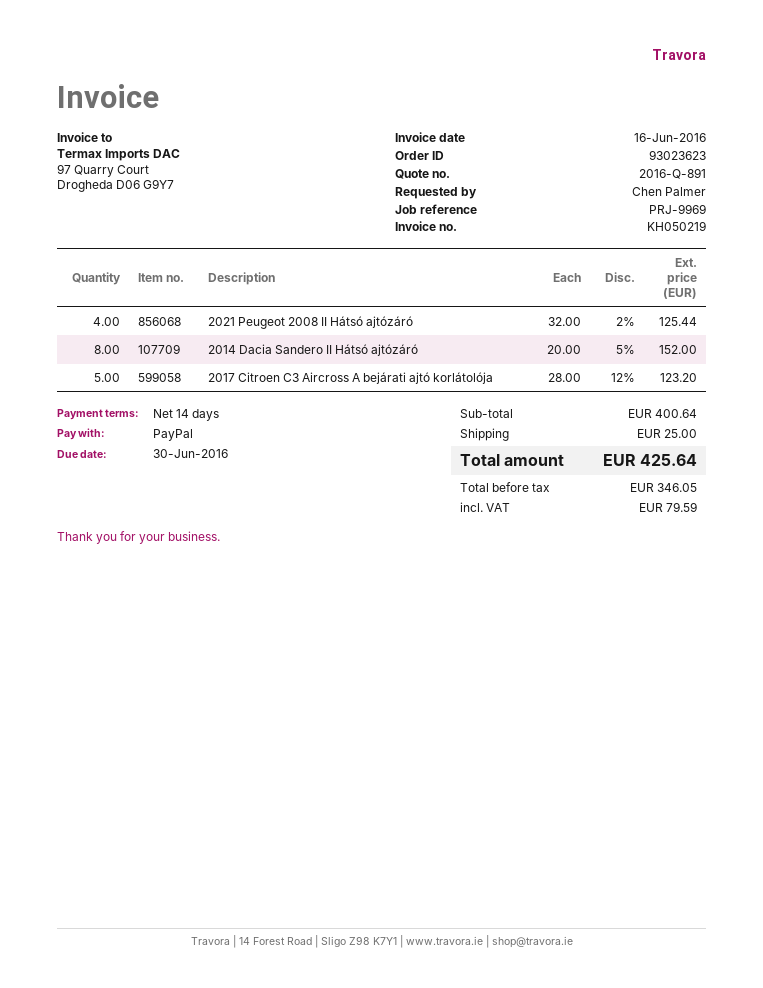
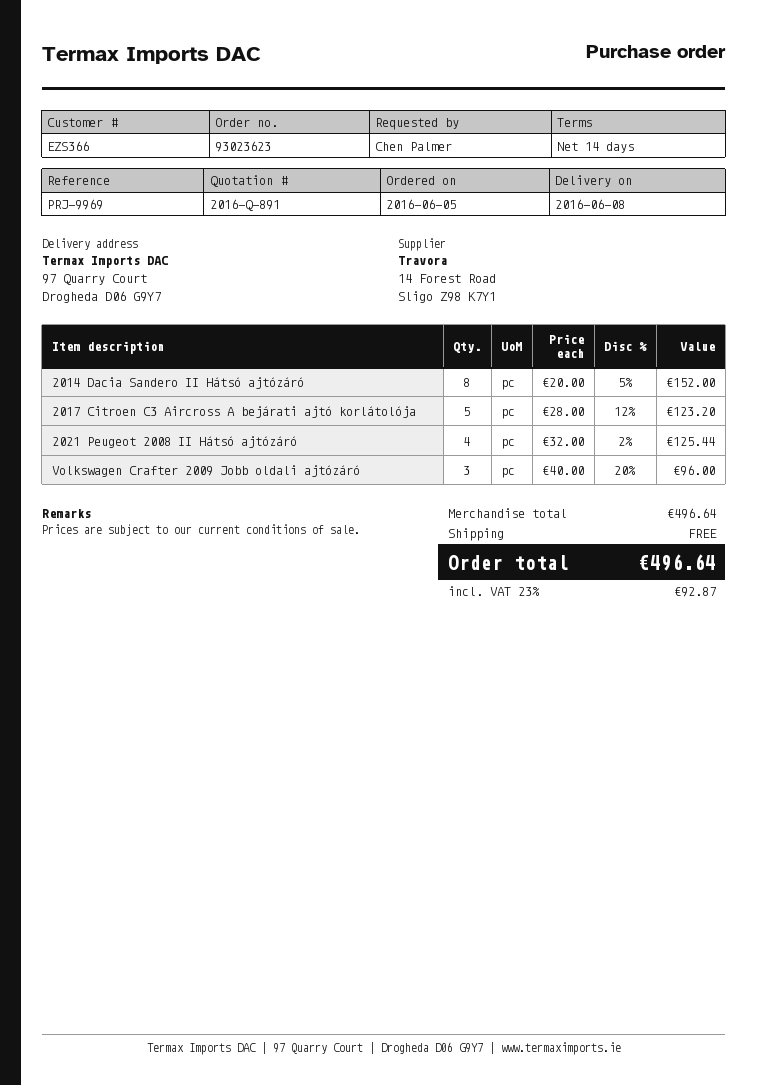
Volkswagen Crafter 2009 Jobb oldali ajtózáró: none -> 3 x 40.00 - 20% = 96.00
subtotal: 400.64 -> 496.64
shipping: 25.00 -> 0.00
tax: 79.59 -> 92.87
total: 425.64 -> 496.64

